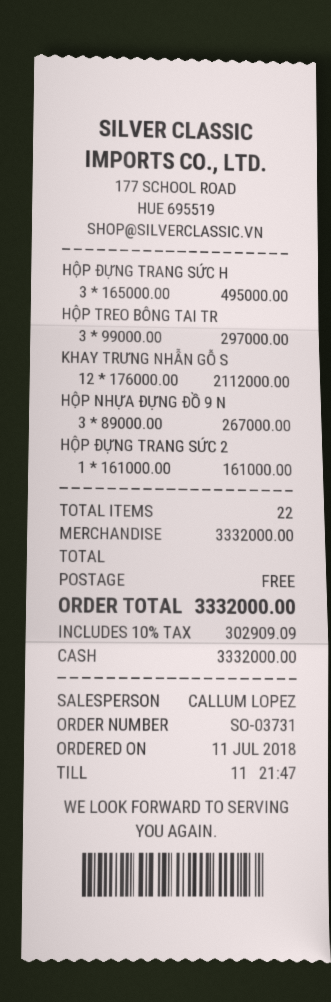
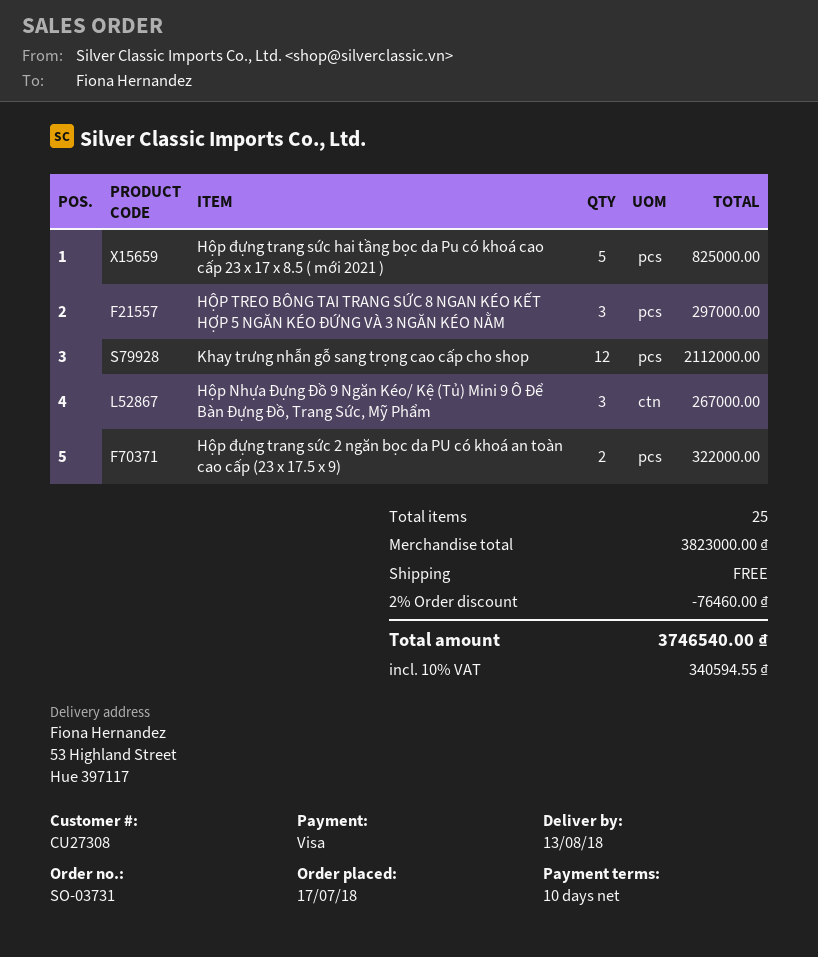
order date: 2018-07-11 -> 2018-07-17
payment method: cash -> Visa
HỘP ĐỰNG TRANG SỨC H: 3 for 495000.00 -> 5 for 825000.00
HỘP ĐỰNG TRANG SỨC 2: 1 for 161000.00 -> 2 for 322000.00
total quantity: 22 -> 25
subtotal: 3332000.00 -> 3823000.00
discount: none -> 2% = 76460.00
tax: 10% = 302909.09 -> 10% = 340594.55
total: 3332000.00 -> 3746540.00

